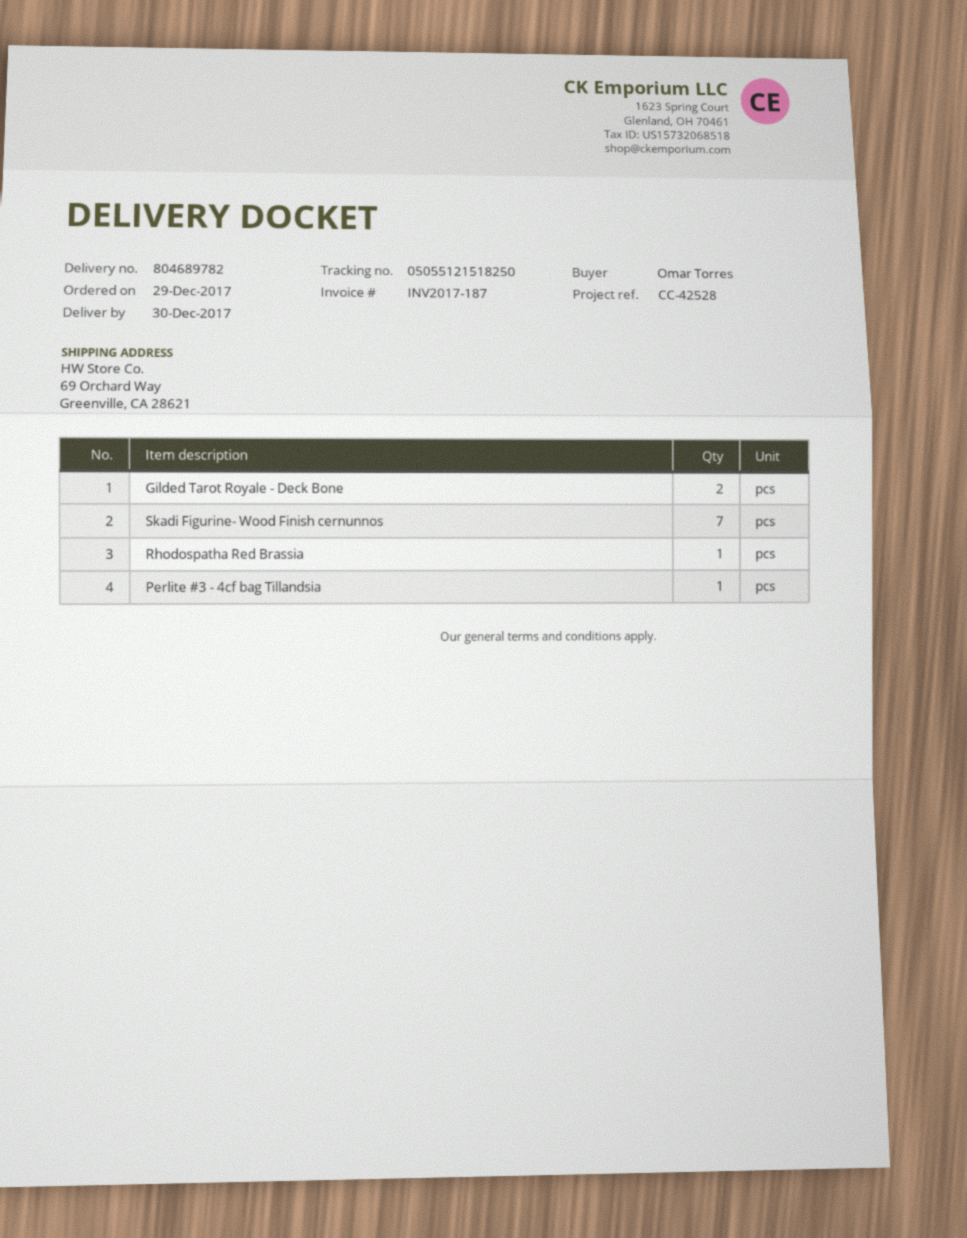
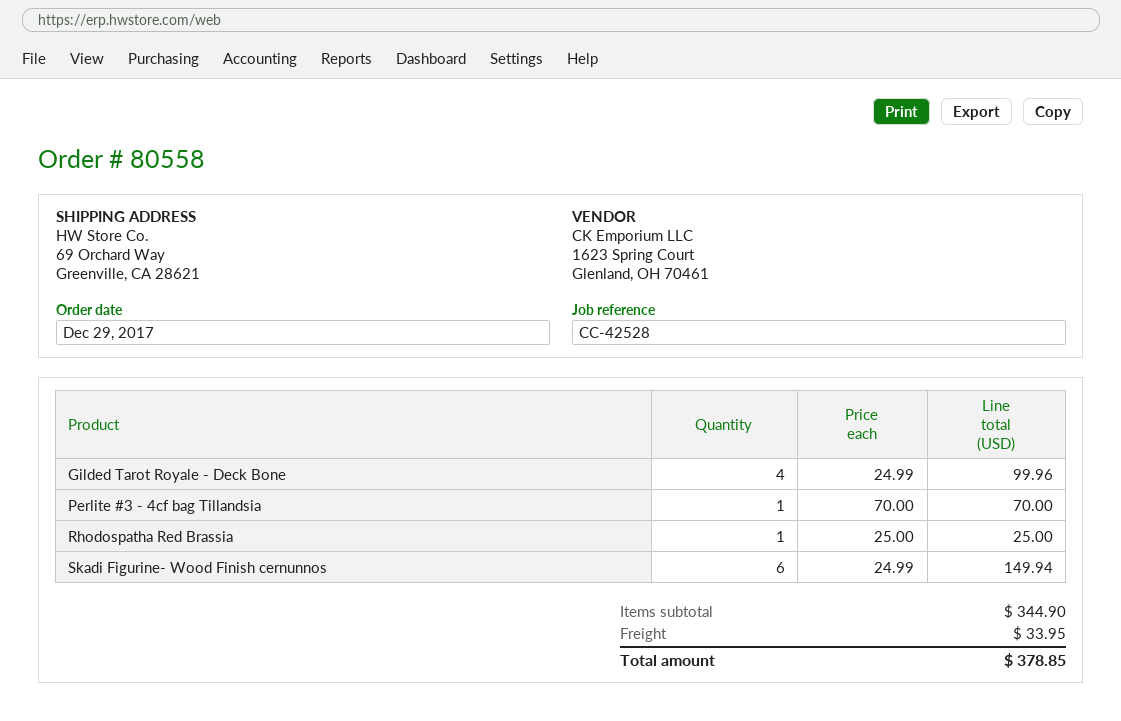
Gilded Tarot Royale - Deck Bone: 2 -> 4
Skadi Figurine- Wood Finish cernunnos: 7 -> 6

